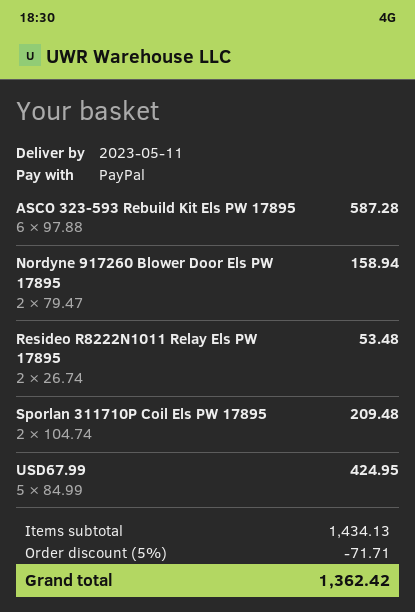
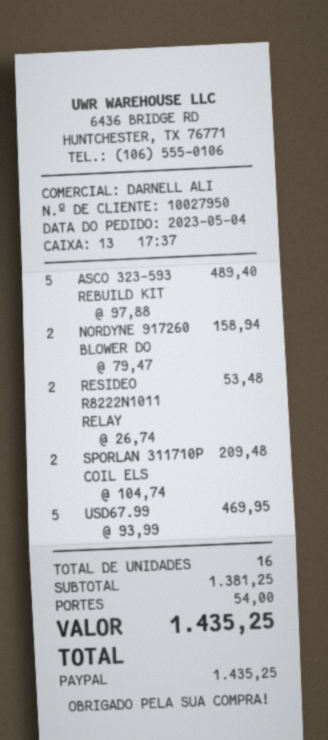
ASCO 323-593 Rebuild Kit Els PW 17895: 6 x 97.88 = 587.28 -> 5 x 97.88 = 489.40
USD67.99: 5 x 84.99 = 424.95 -> 5 x 93.99 = 469.95
subtotal: 1434.13 -> 1381.25
discount: 5% = 71.71 -> none
shipping: none -> 54.00
total: 1362.42 -> 1435.25

